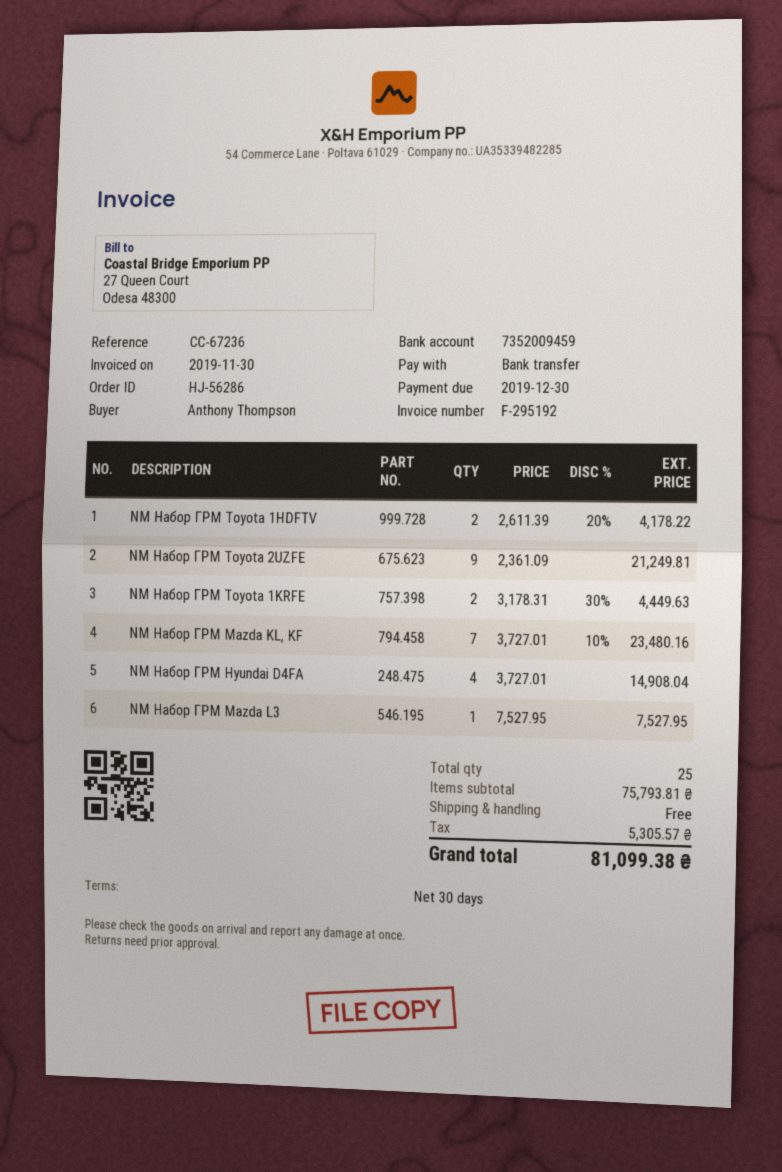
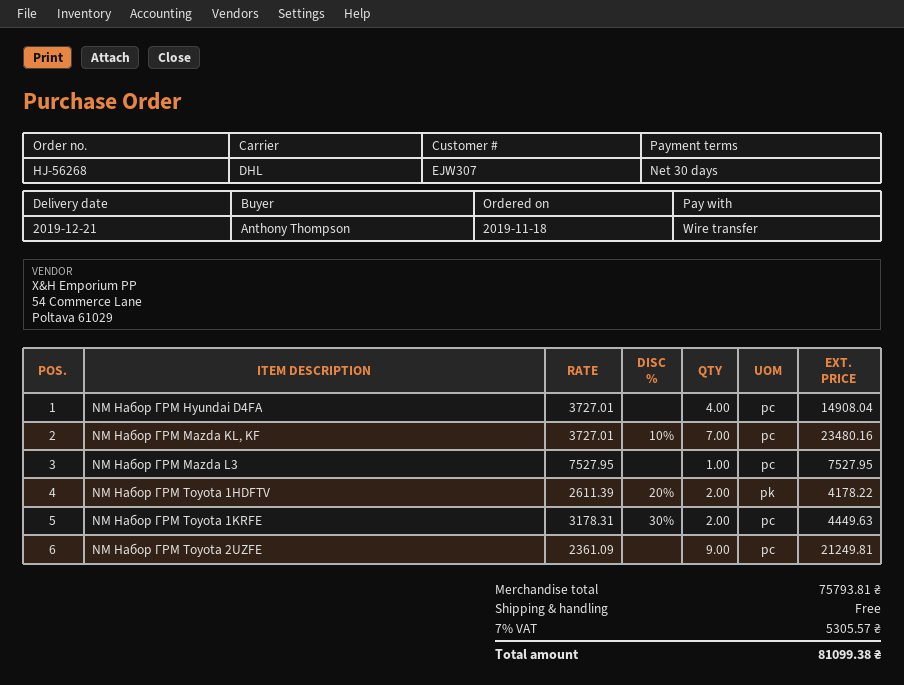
order number: HJ-56286 -> HJ-56268

